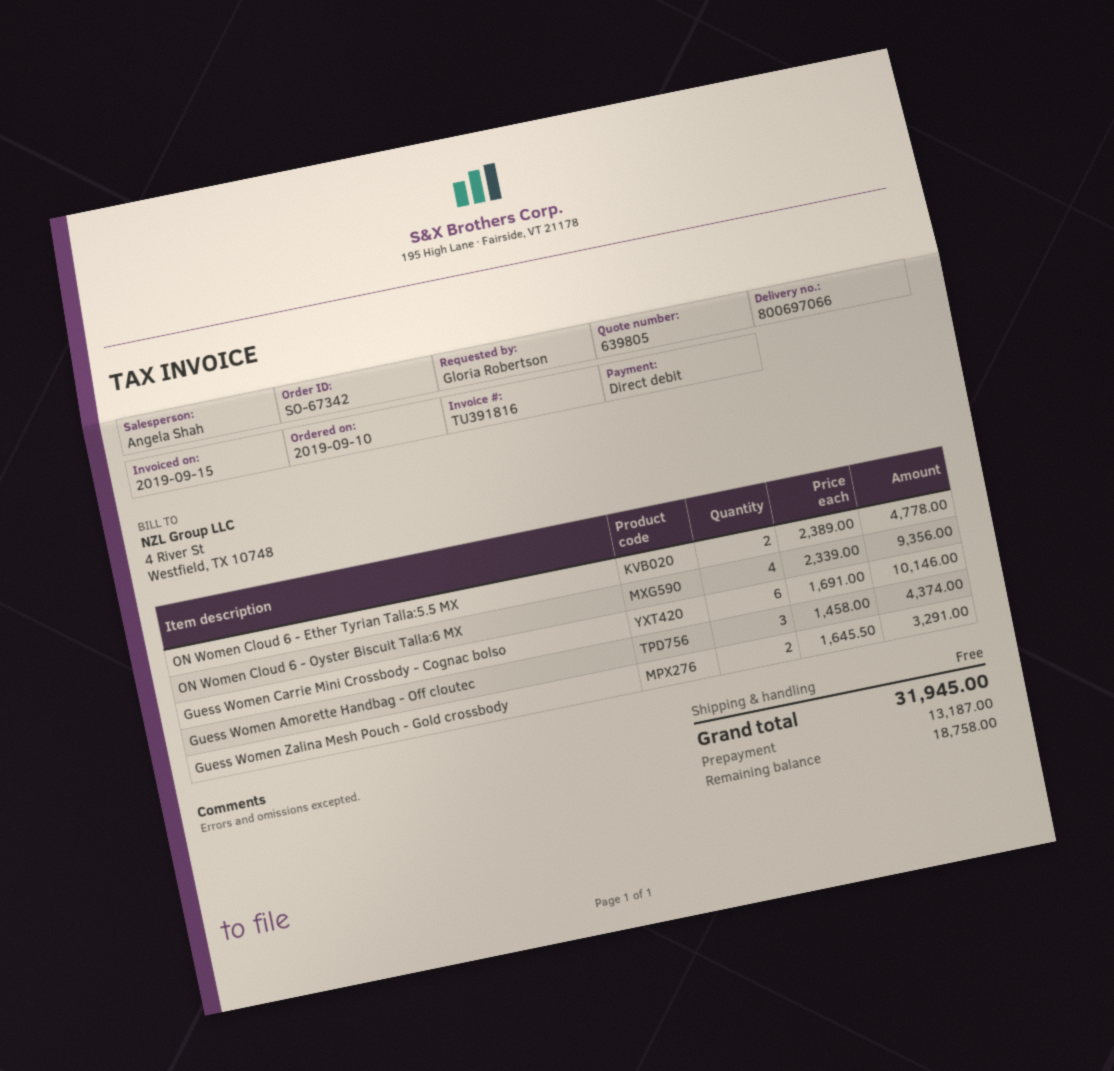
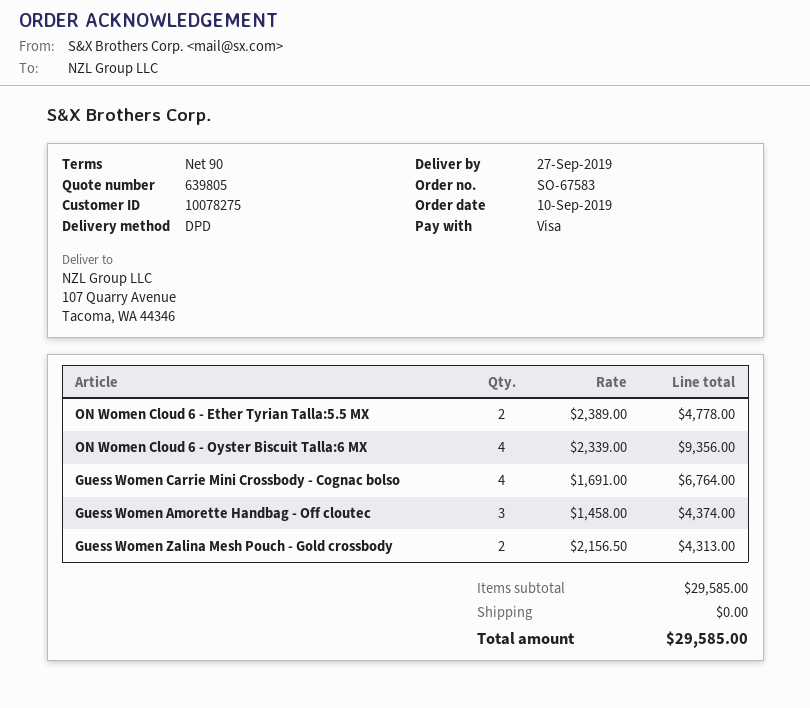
order number: SO-67342 -> SO-67583
payment method: direct debit -> Visa
Guess Women Carrie Mini Crossbody - Cognac bolso: 6 x 1691.00 = 10146.00 -> 4 x 1691.00 = 6764.00
Guess Women Zalina Mesh Pouch - Gold crossbody: 2 x 1645.50 = 3291.00 -> 2 x 2156.50 = 4313.00
total: 31945.00 -> 29585.00

